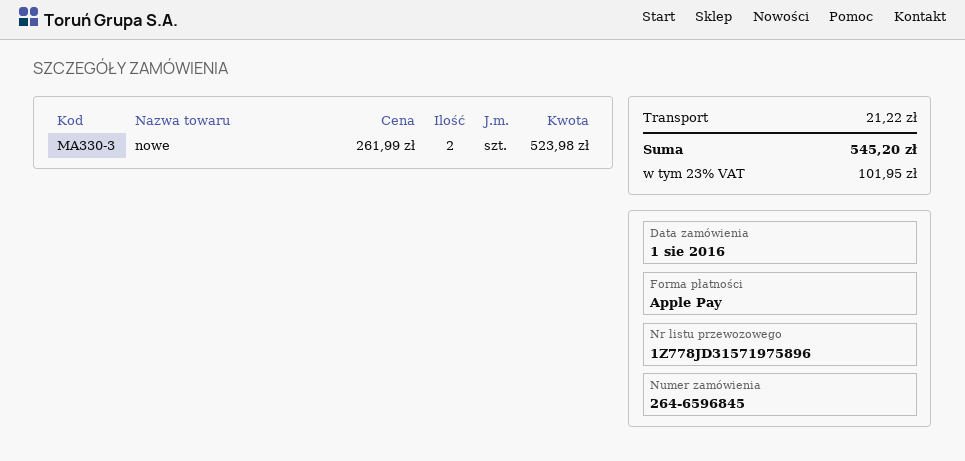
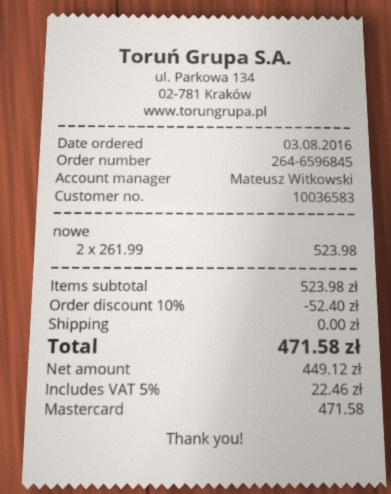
order date: 2016-08-01 -> 2016-08-03
payment method: Apple Pay -> Mastercard
discount: none -> 10% = 52.40
shipping: 21.22 -> 0.00
tax: 23% = 101.95 -> 5% = 22.46
total: 545.20 -> 471.58

